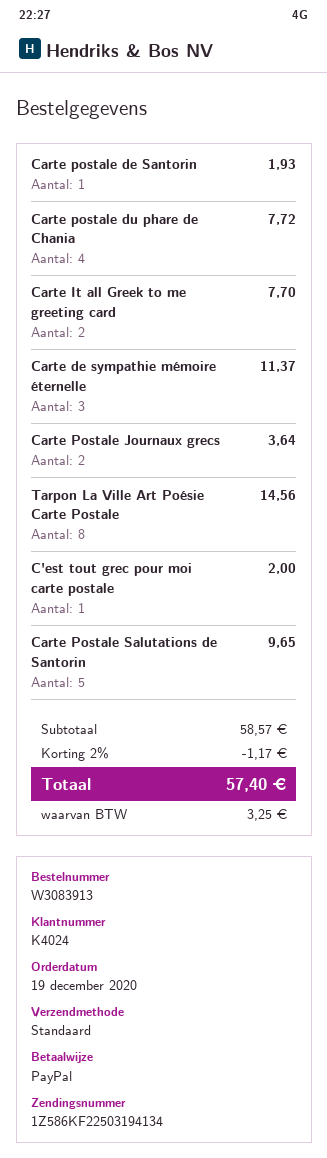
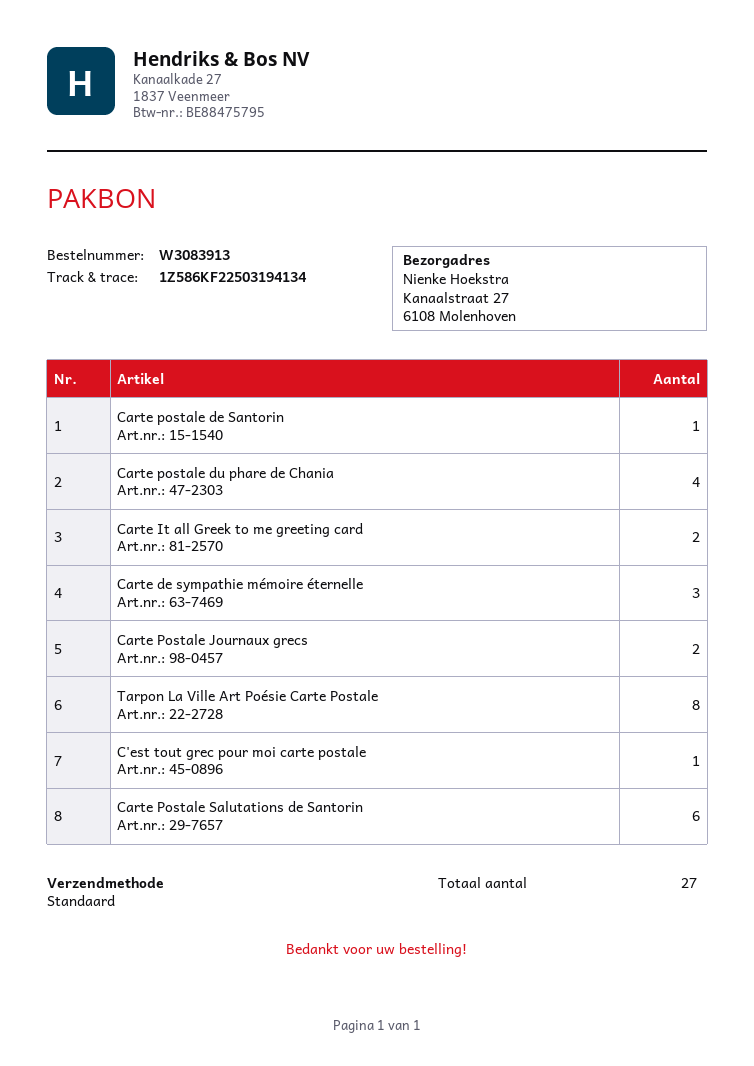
Carte Postale Salutations de Santorin: 5 -> 6

